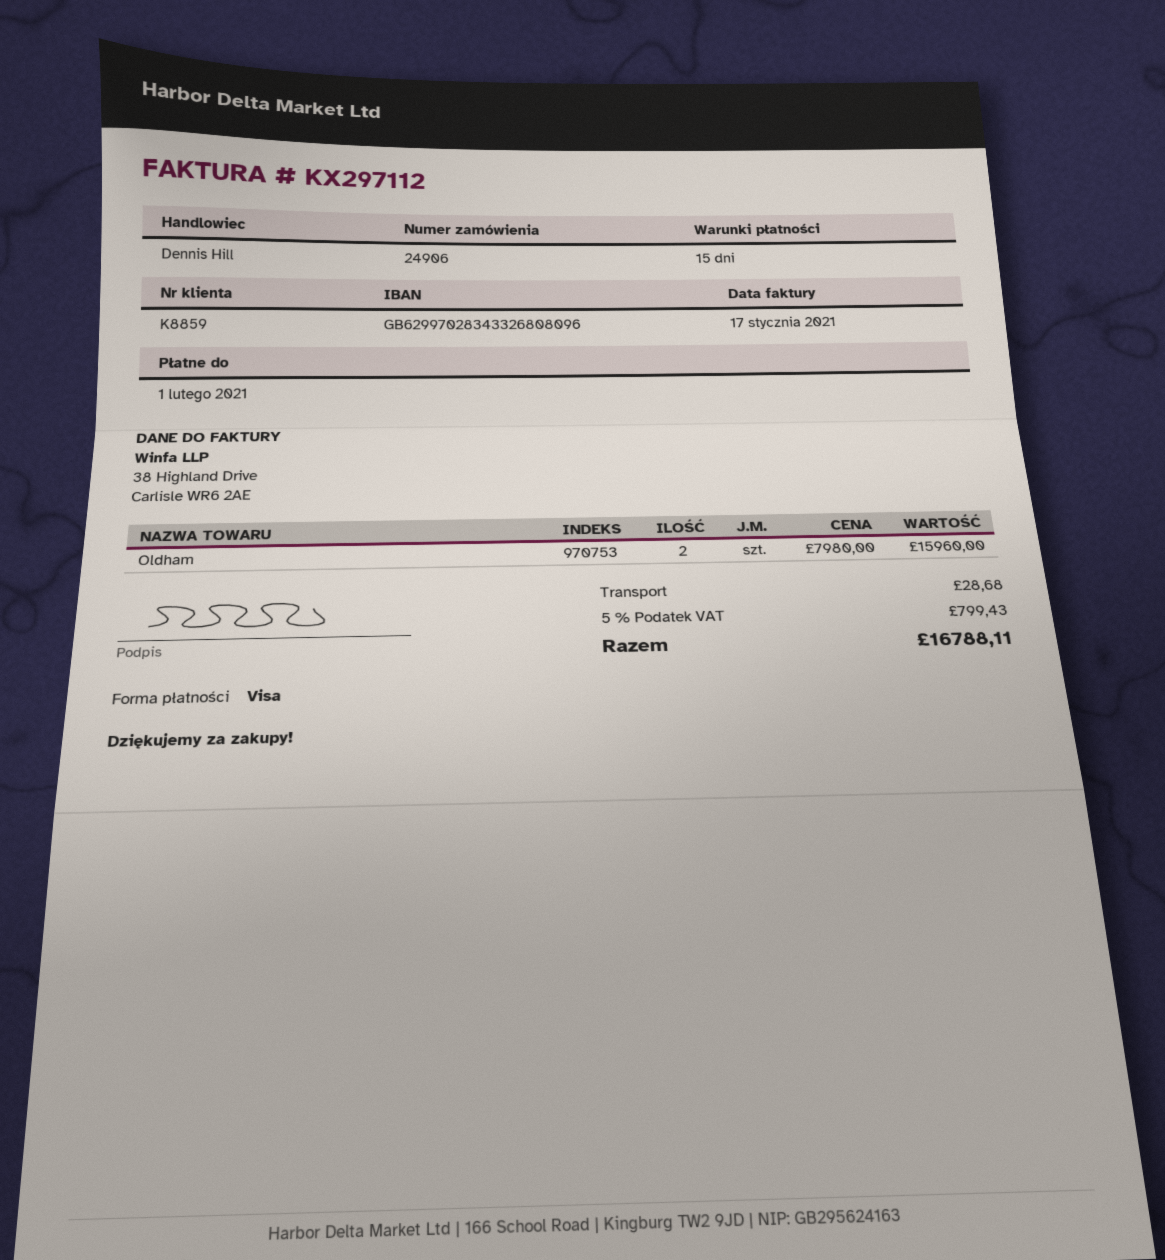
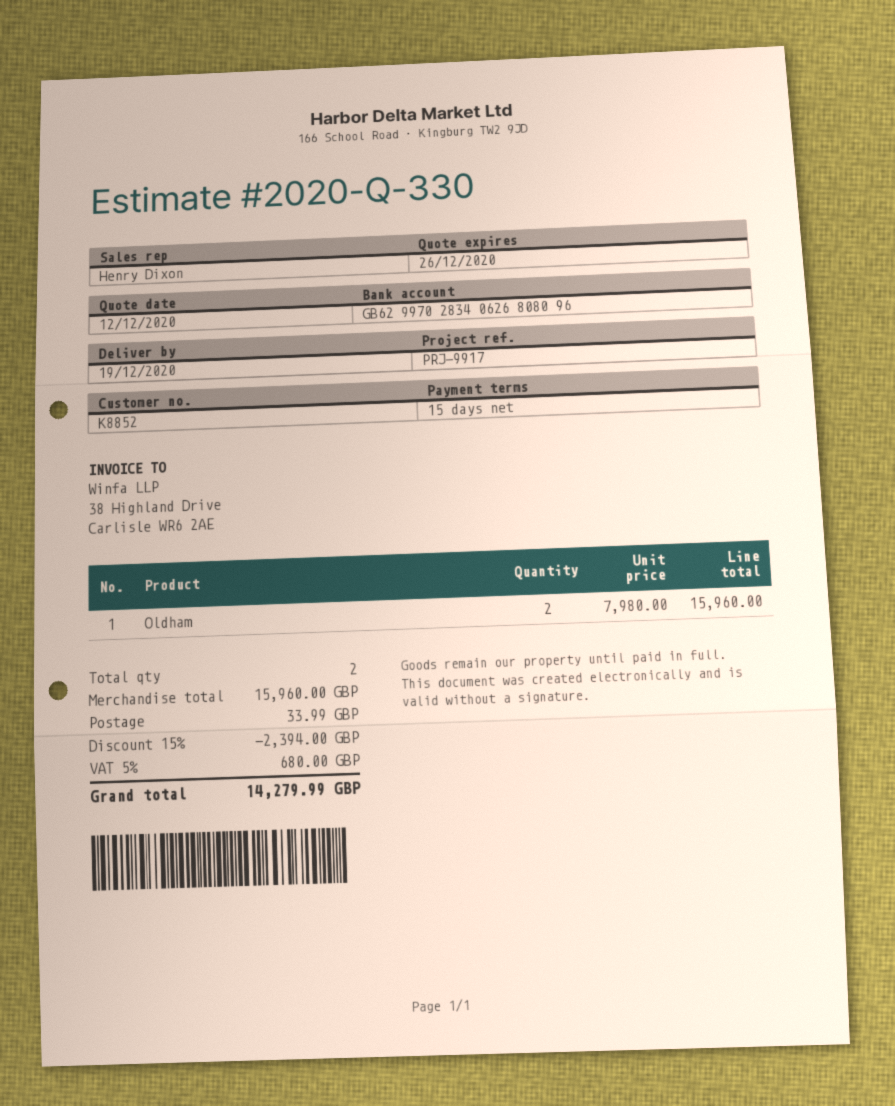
customer number: K8859 -> K8852
sales rep: Dennis Hill -> Henry Dixon
bank account: GB62997028343326808096 -> GB62997028340626808096
discount: none -> 15% = 2394.00
shipping: 28.68 -> 33.99
tax: 5% = 799.43 -> 5% = 680.00
total: 16788.11 -> 14279.99

